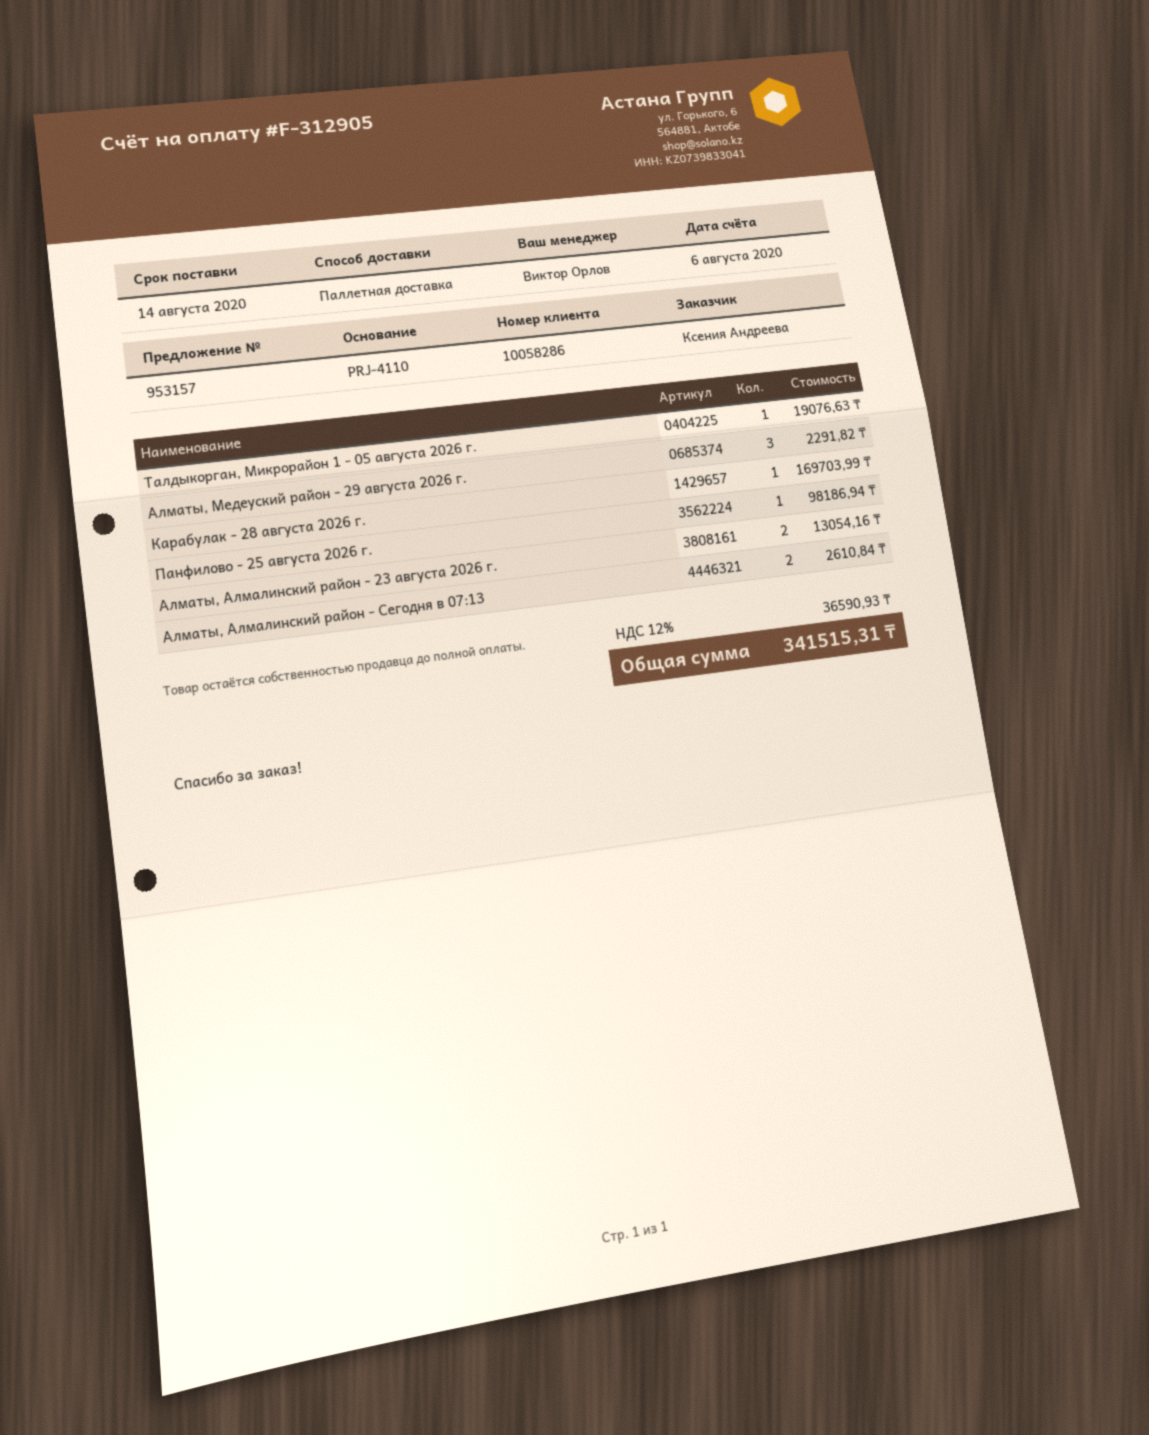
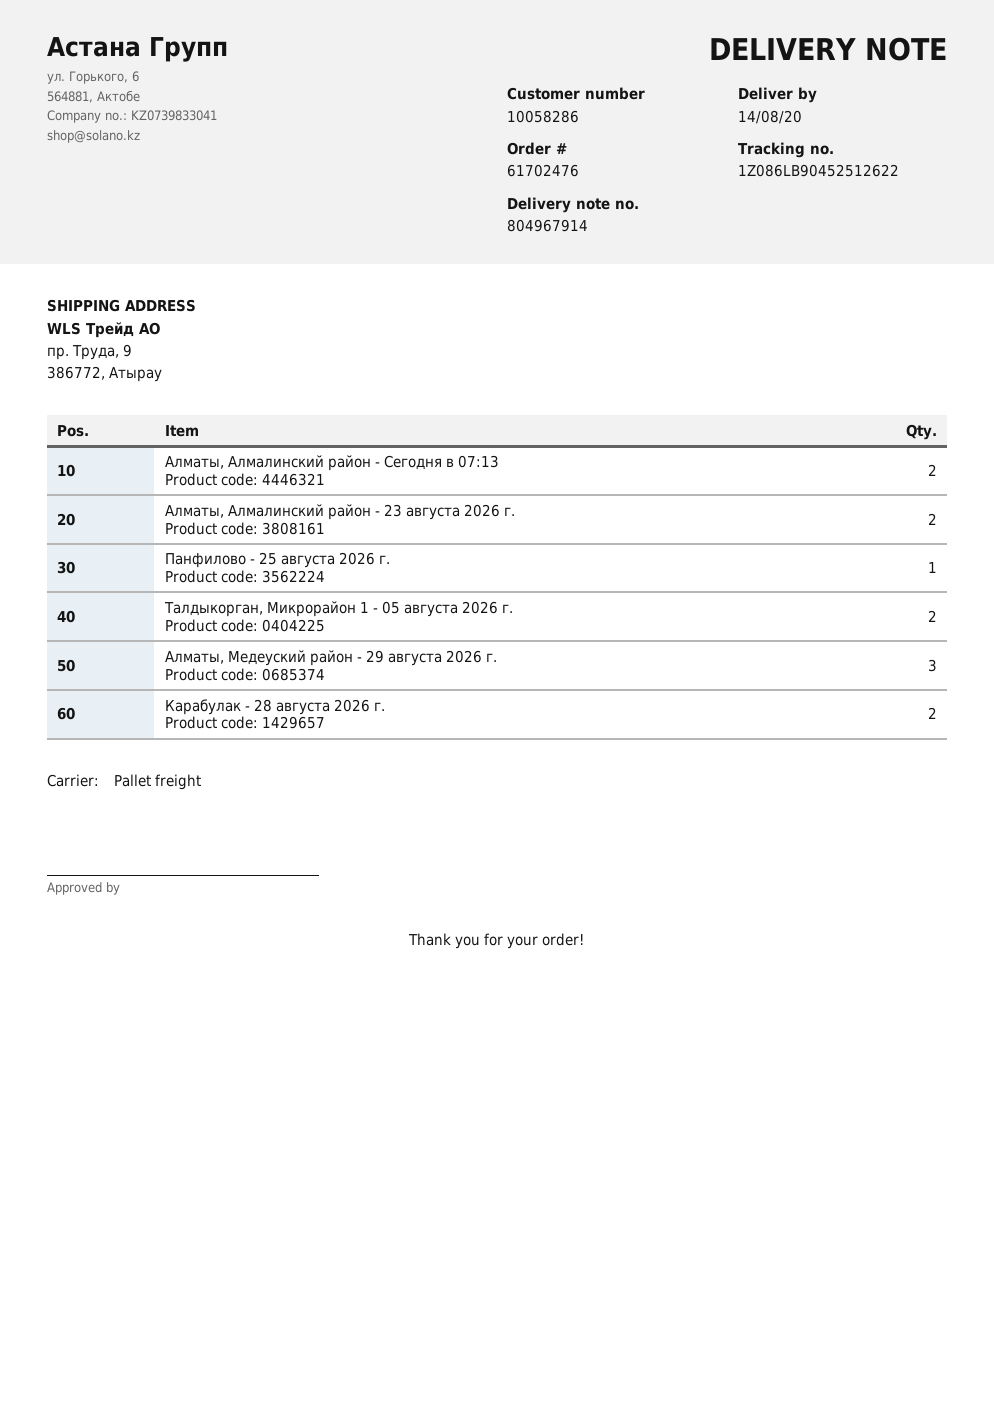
Талдыкорган, Микрорайон 1 - 05 августа 2026 г.: 1 -> 2
Карабулак - 28 августа 2026 г.: 1 -> 2

